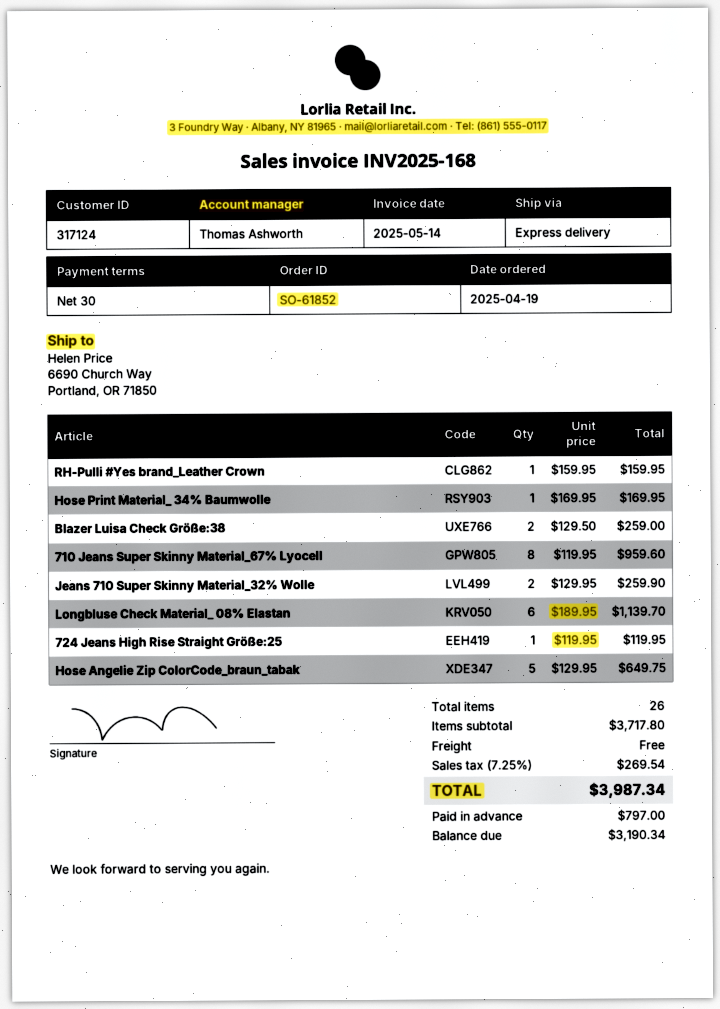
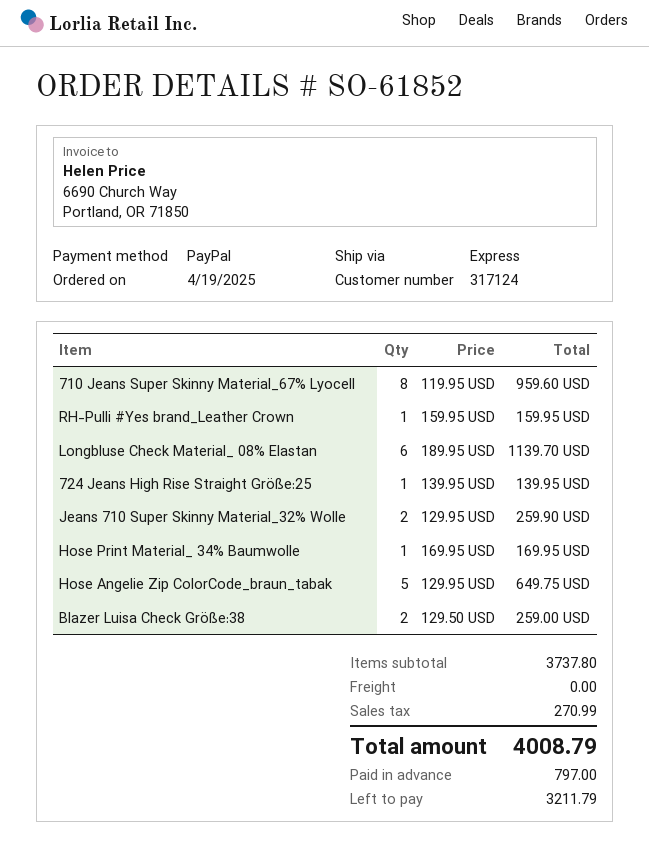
724 Jeans High Rise Straight Größe:25: 1 x 119.95 = 119.95 -> 1 x 139.95 = 139.95
subtotal: 3717.80 -> 3737.80
tax: 269.54 -> 270.99
total: 3987.34 -> 4008.79
balance: 3190.34 -> 3211.79

